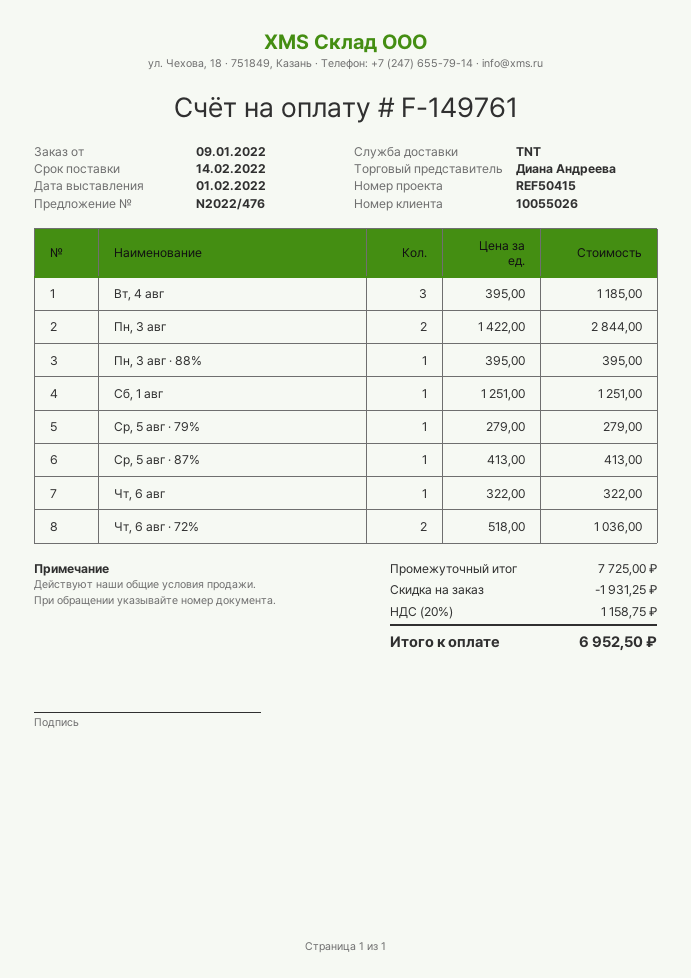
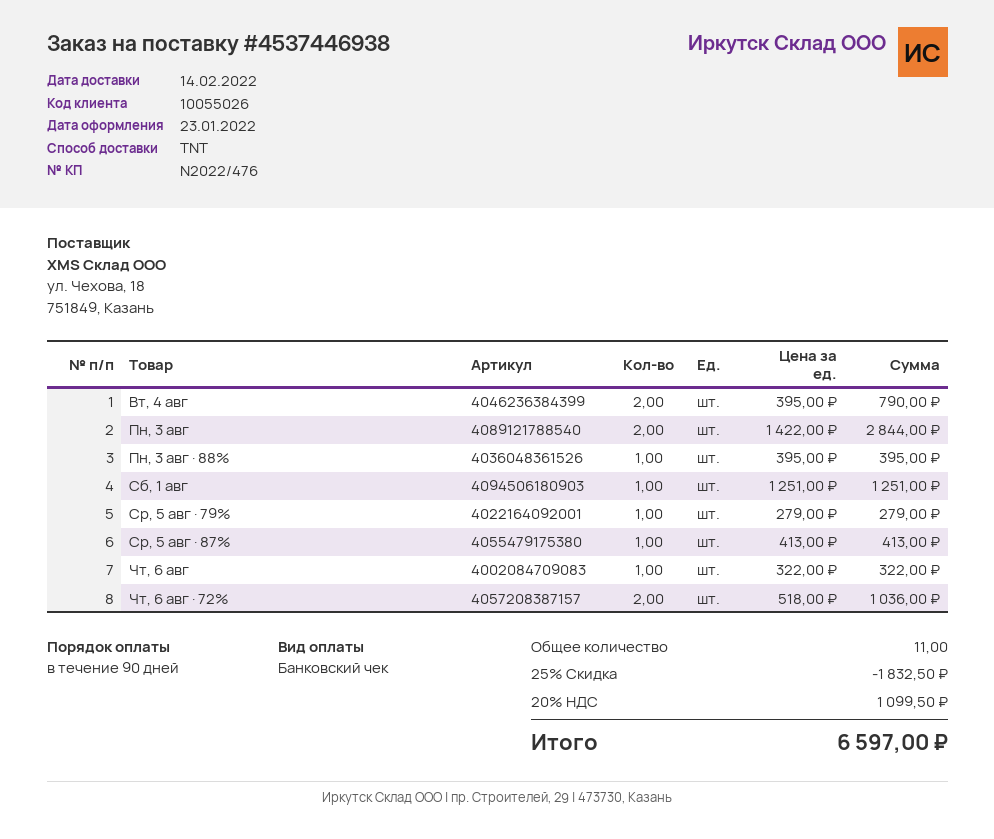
order date: 2022-01-09 -> 2022-01-23
Вт, 4 авг: 3 x 395.00 = 1185.00 -> 2 x 395.00 = 790.00
discount: 1931.25 -> 1832.50
tax: 20% = 1158.75 -> 20% = 1099.50
total: 6952.50 -> 6597.00

